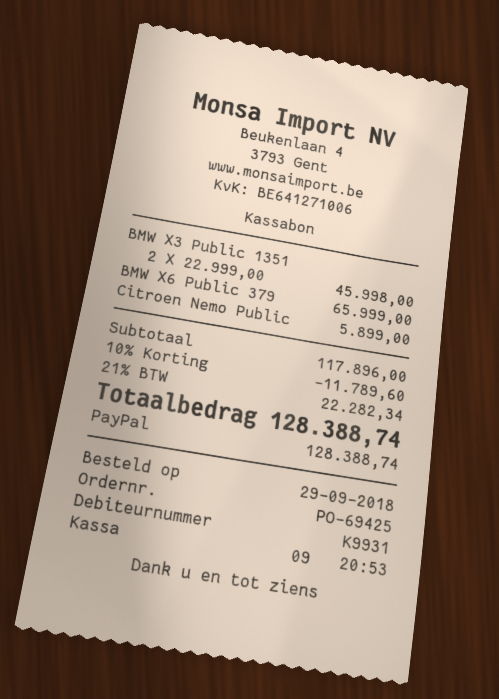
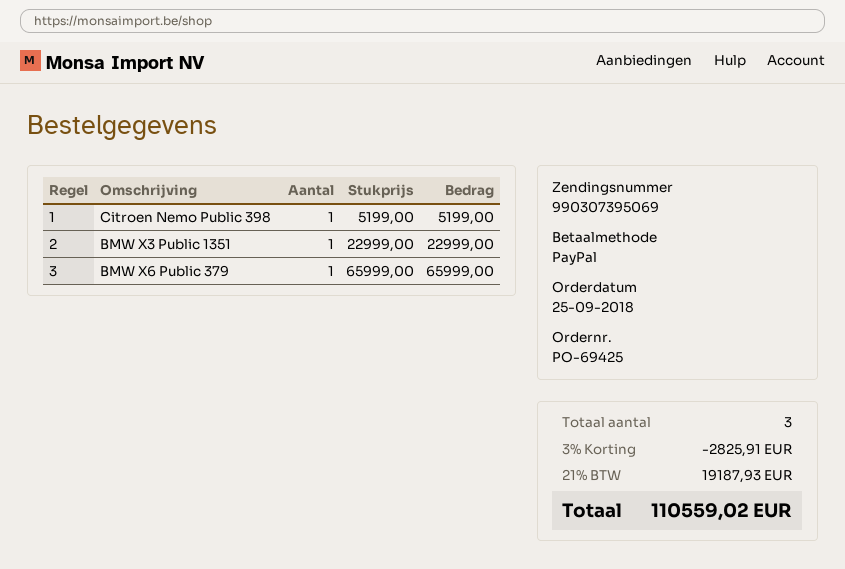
order date: 2018-09-29 -> 2018-09-25
BMW X3 Public 1351: 2 x 22999.00 = 45998.00 -> 1 x 22999.00 = 22999.00
Citroen Nemo Public: 1 x 5899.00 = 5899.00 -> 1 x 5199.00 = 5199.00
discount: 10% = 11789.60 -> 3% = 2825.91
tax: 21% = 22282.34 -> 21% = 19187.93
total: 128388.74 -> 110559.02

